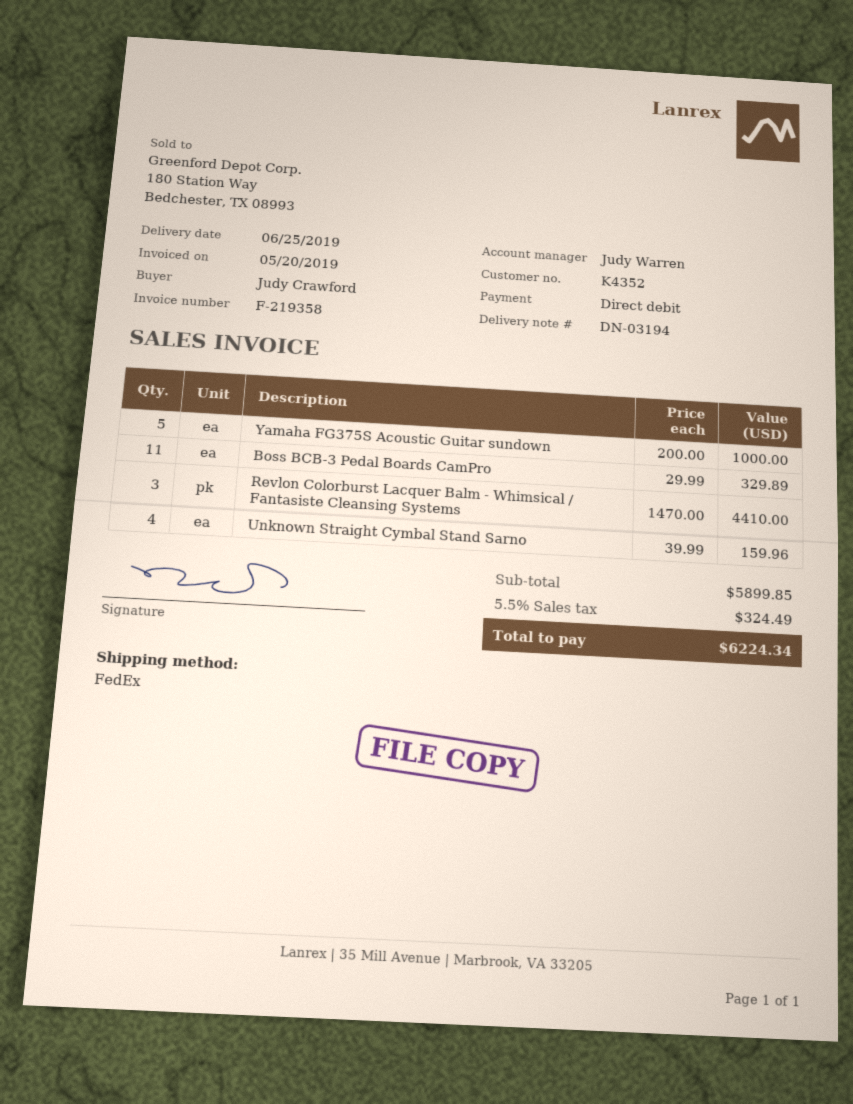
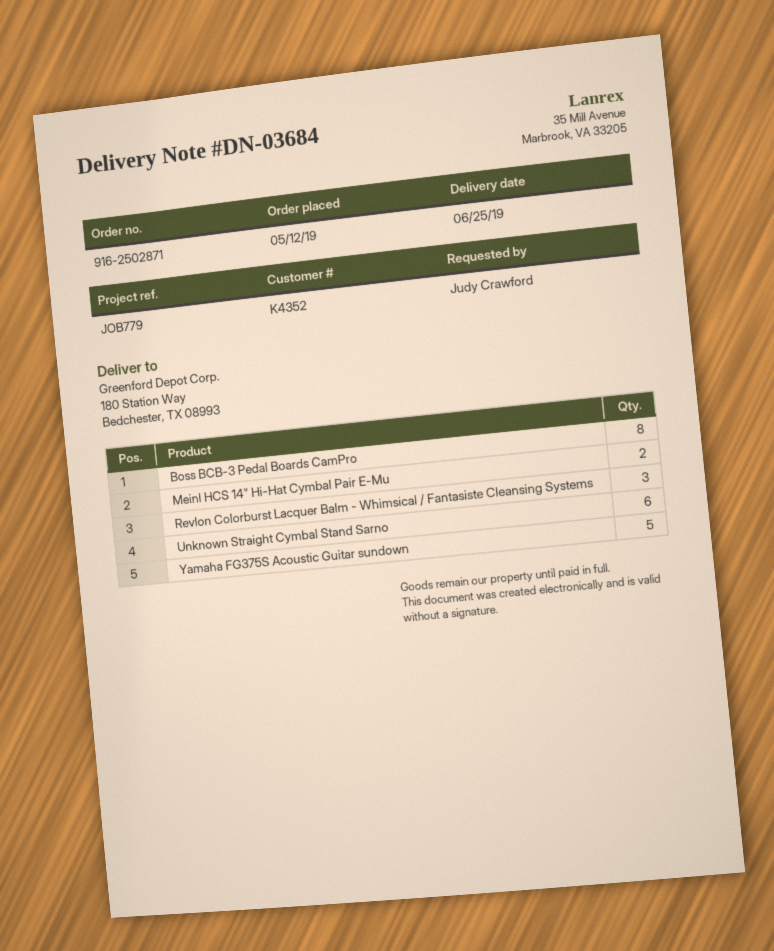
delivery note number: DN-03194 -> DN-03684
Boss BCB-3 Pedal Boards CamPro: 11 -> 8
Unknown Straight Cymbal Stand Sarno: 4 -> 6
Meinl HCS 14" Hi-Hat Cymbal Pair E-Mu: none -> 2

